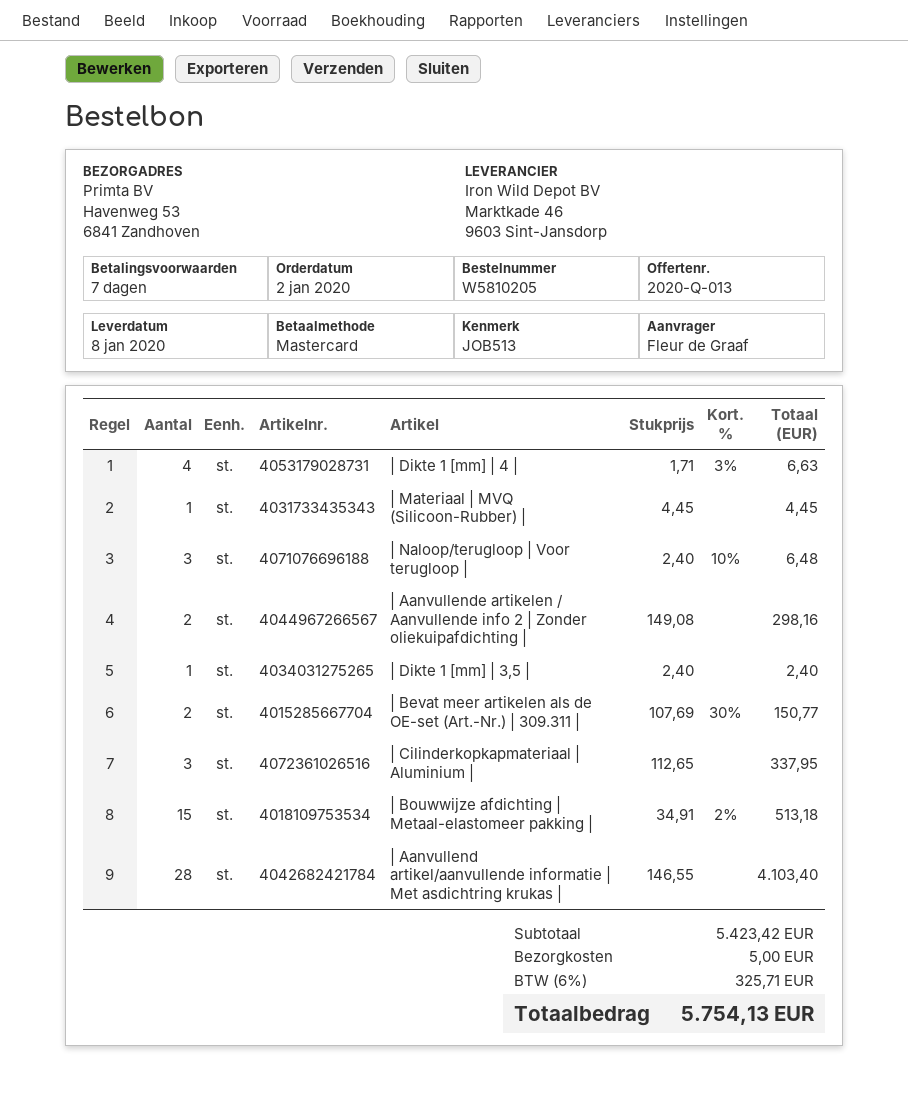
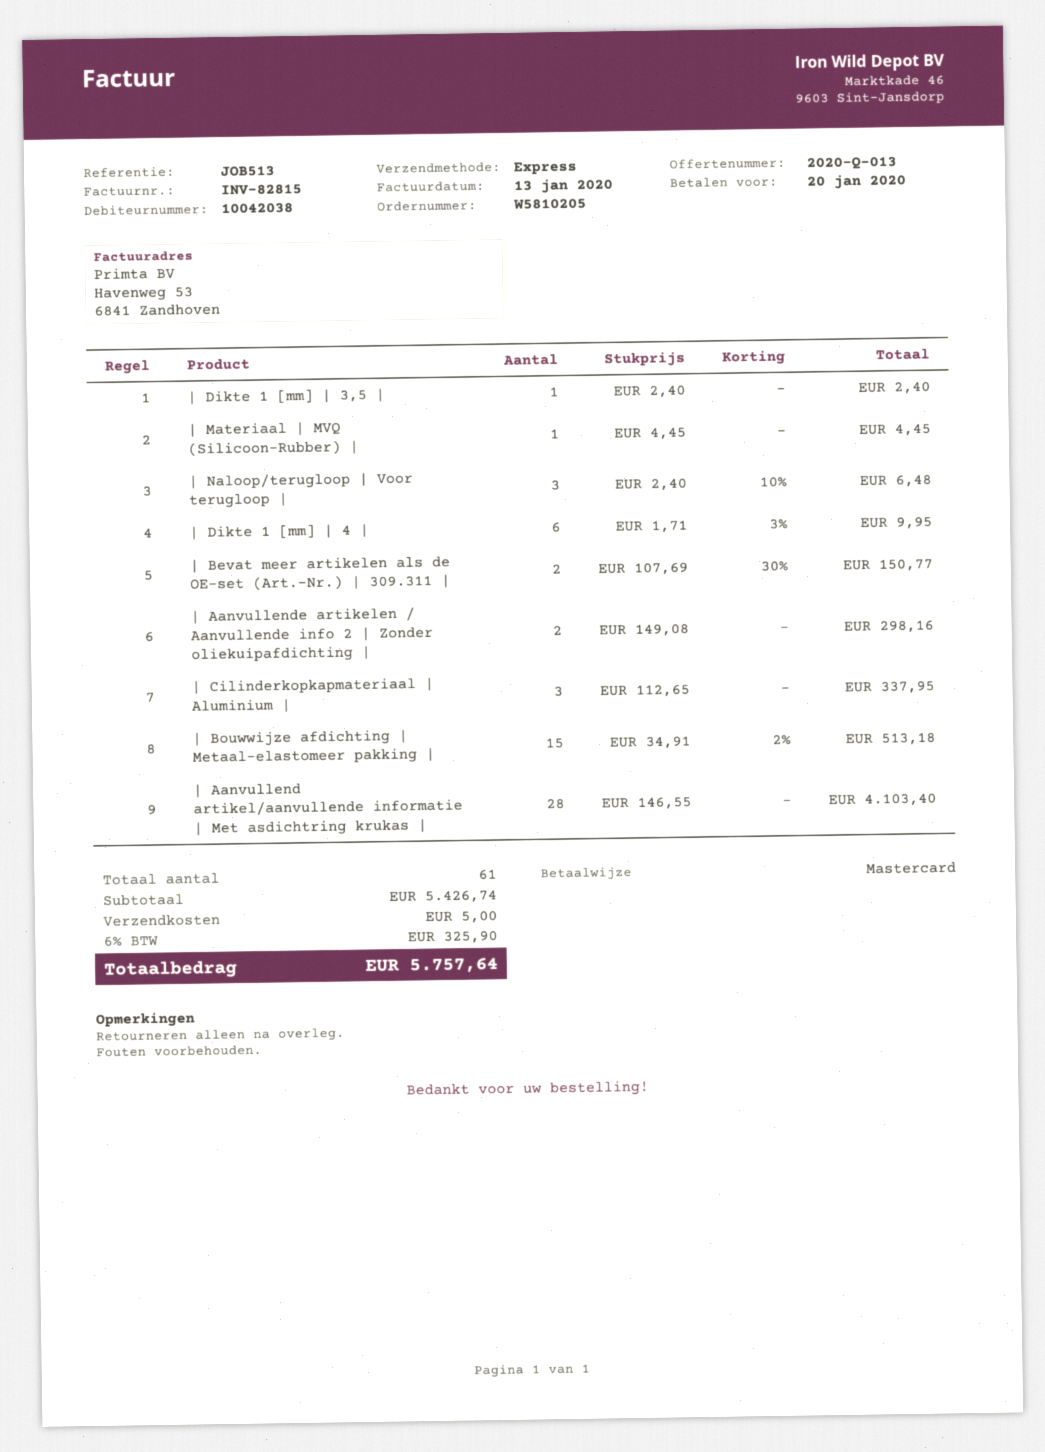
| Dikte 1 [mm] | 4 |: 4 x 1.71 - 3% = 6.63 -> 6 x 1.71 - 3% = 9.95
subtotal: 5423.42 -> 5426.74
tax: 6% = 325.71 -> 6% = 325.90
total: 5754.13 -> 5757.64

